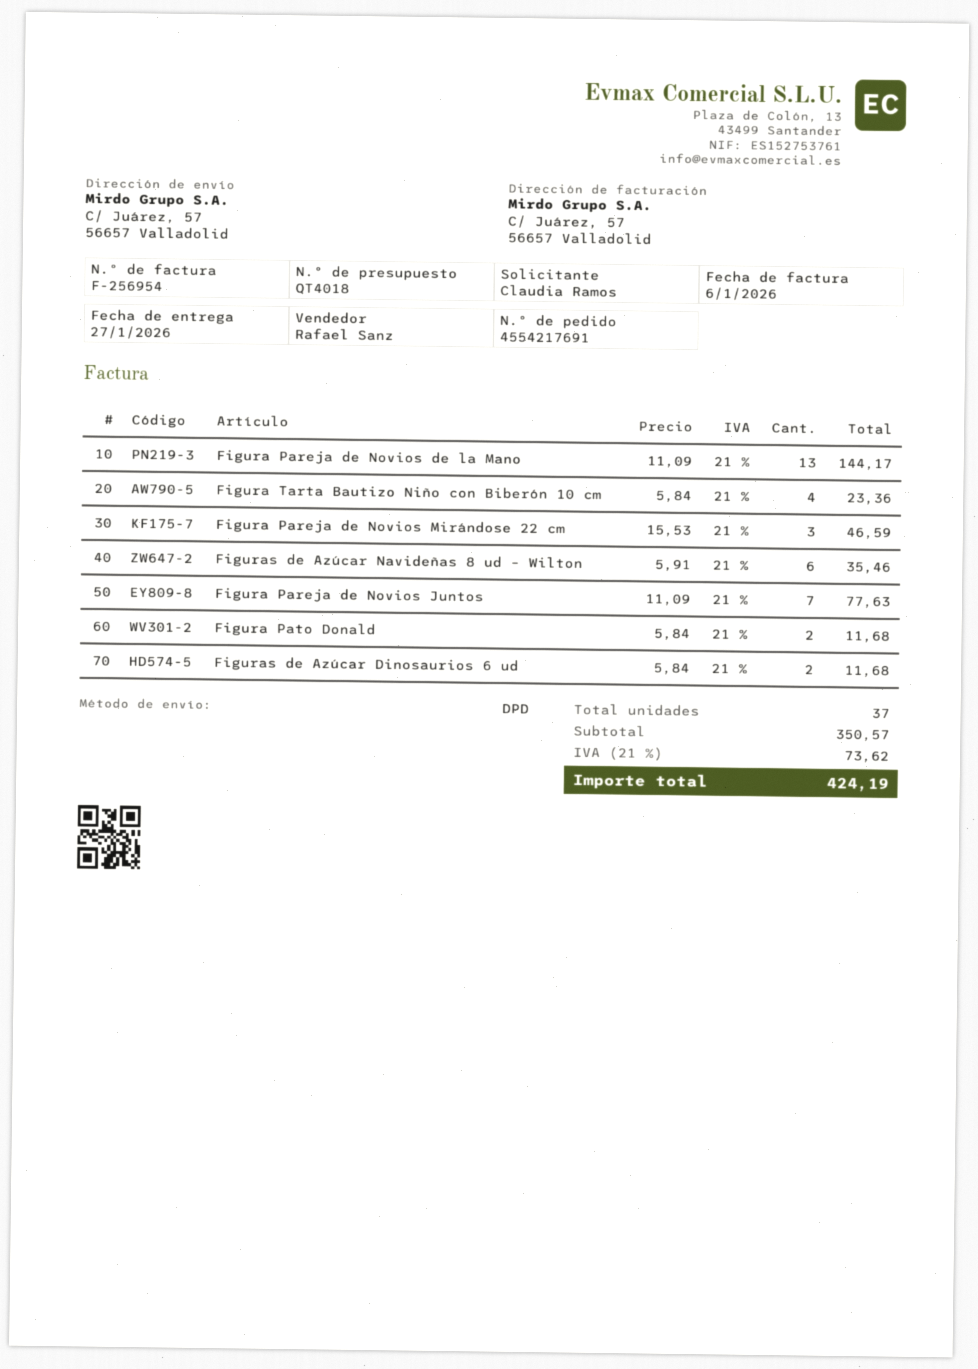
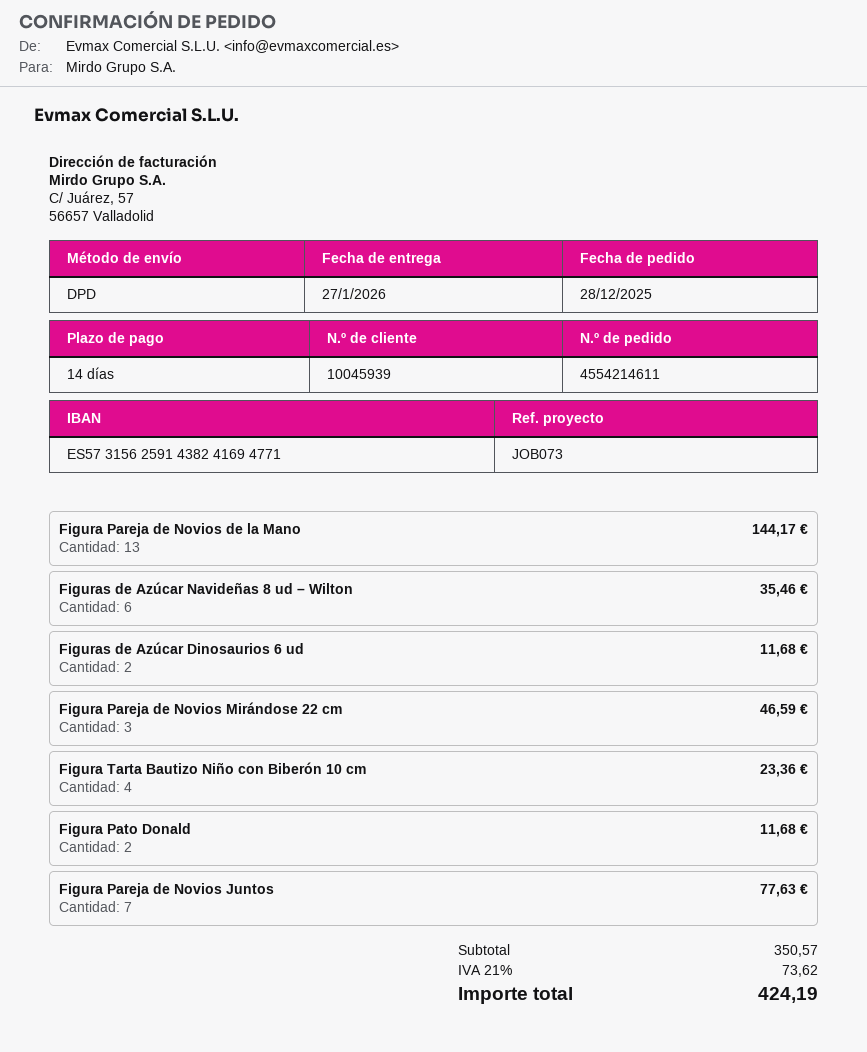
order number: 4554217691 -> 4554214611

